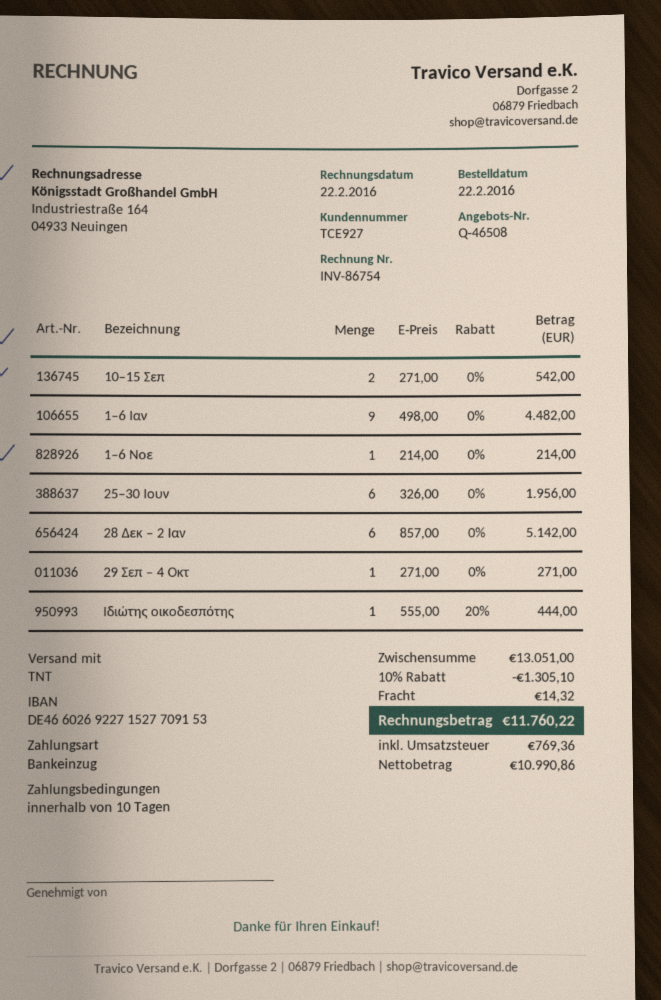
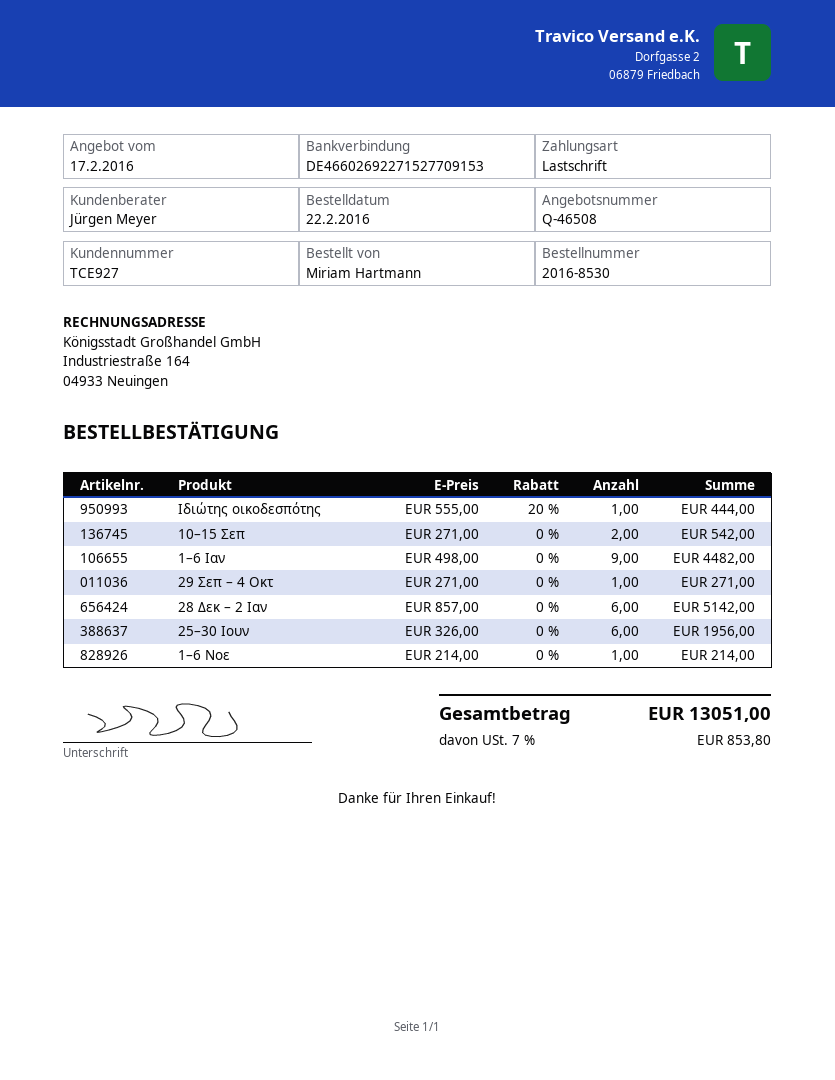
discount: 10% = 1305.10 -> none
shipping: 14.32 -> none
tax: 769.36 -> 853.80
total: 11760.22 -> 13051.00

